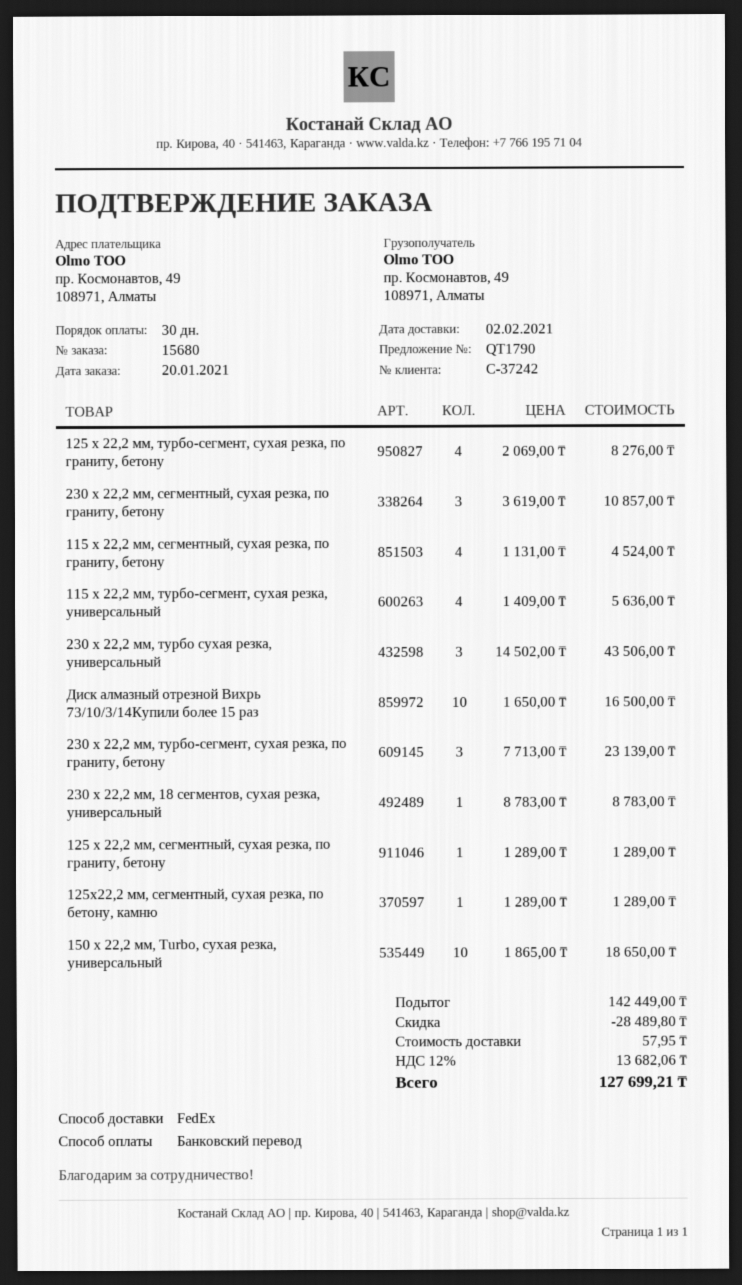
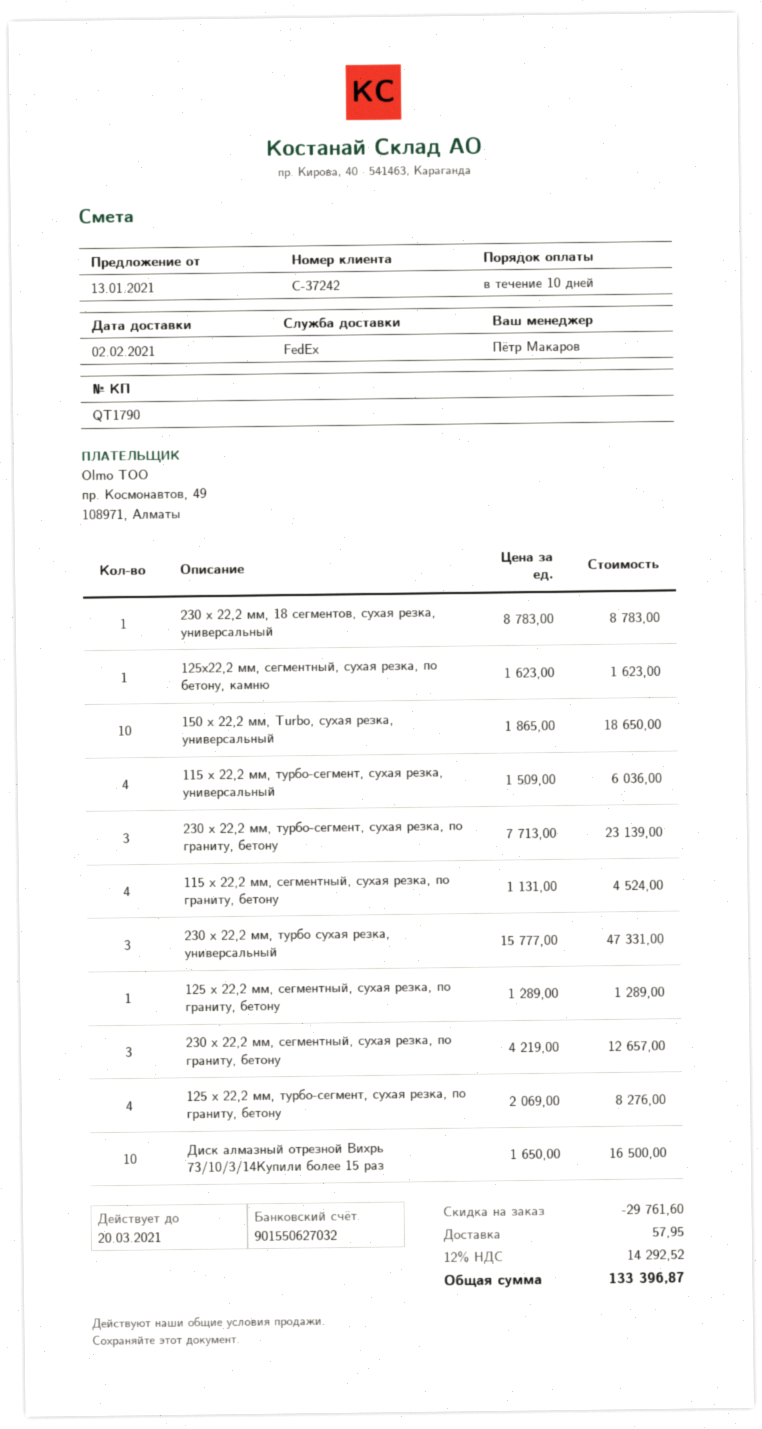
payment terms: 30 days -> 10 days
230 х 22,2 мм, сегментный, сухая резка, по граниту, бетону: 3 x 3619.00 = 10857.00 -> 3 x 4219.00 = 12657.00
115 х 22,2 мм, турбо-сегмент, сухая резка, универсальный: 4 x 1409.00 = 5636.00 -> 4 x 1509.00 = 6036.00
230 х 22,2 мм, турбо сухая резка, универсальный: 3 x 14502.00 = 43506.00 -> 3 x 15777.00 = 47331.00
125х22,2 мм, сегментный, сухая резка, по бетону, камню: 1 x 1289.00 = 1289.00 -> 1 x 1623.00 = 1623.00
discount: 28489.80 -> 29761.60
tax: 12% = 13682.06 -> 12% = 14292.52
total: 127699.21 -> 133396.87

